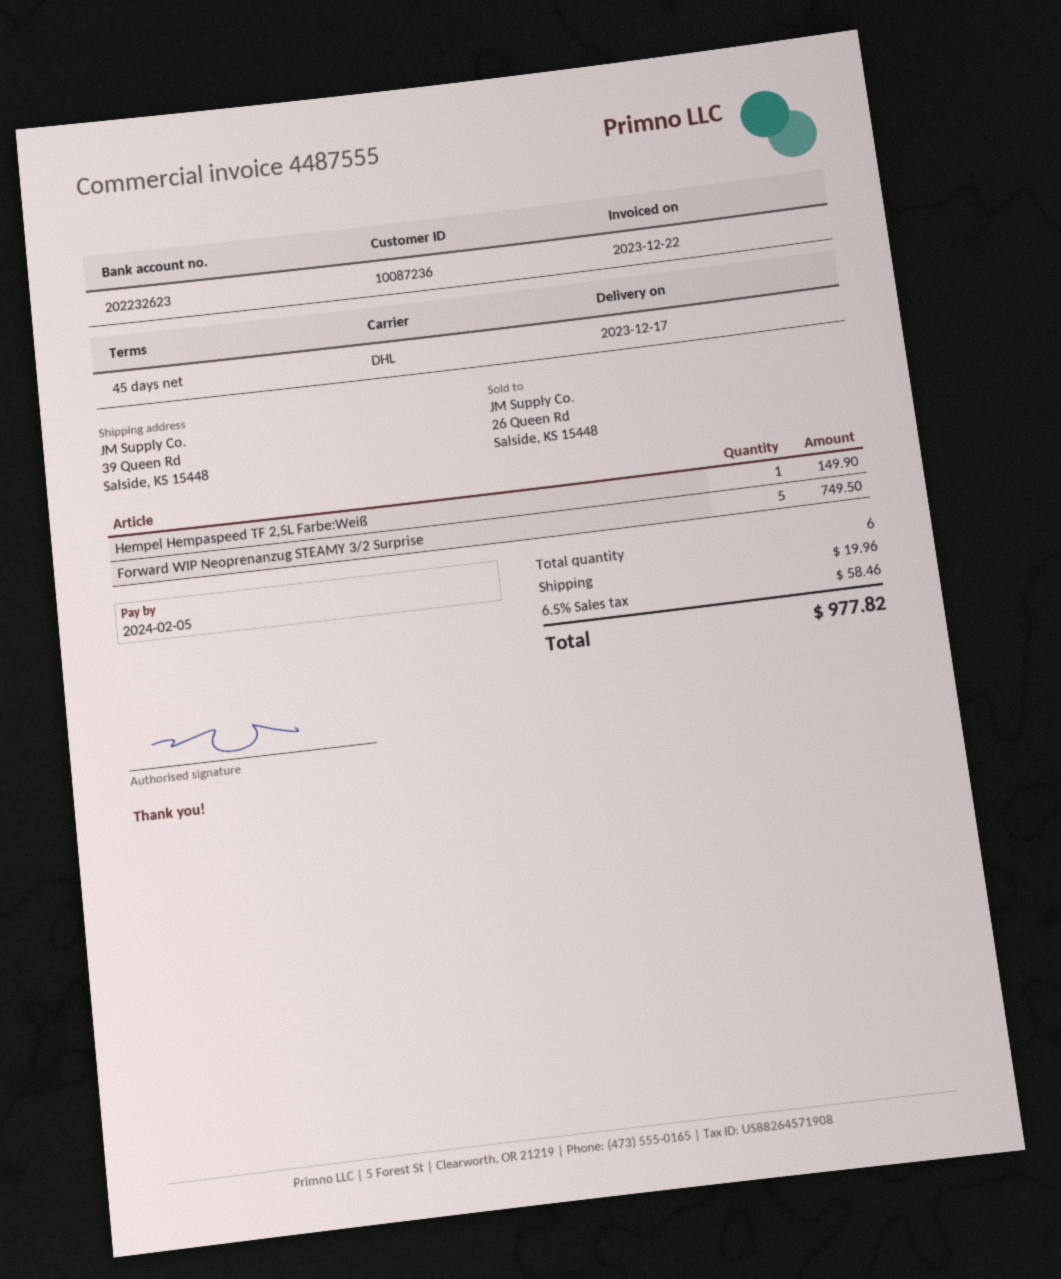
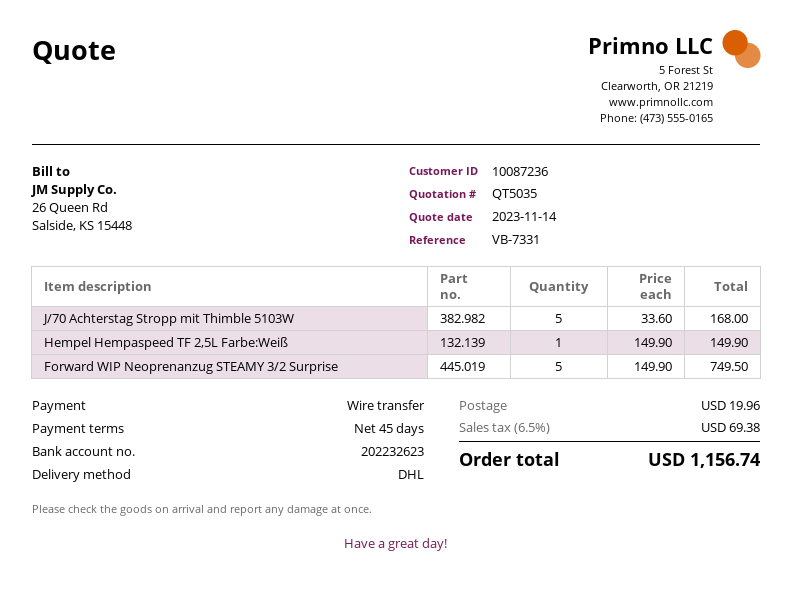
J/70 Achterstag Stropp mit Thimble 5103W: none -> 5 for 168.00
tax: 6.5% = 58.46 -> 6.5% = 69.38
total: 977.82 -> 1156.74

